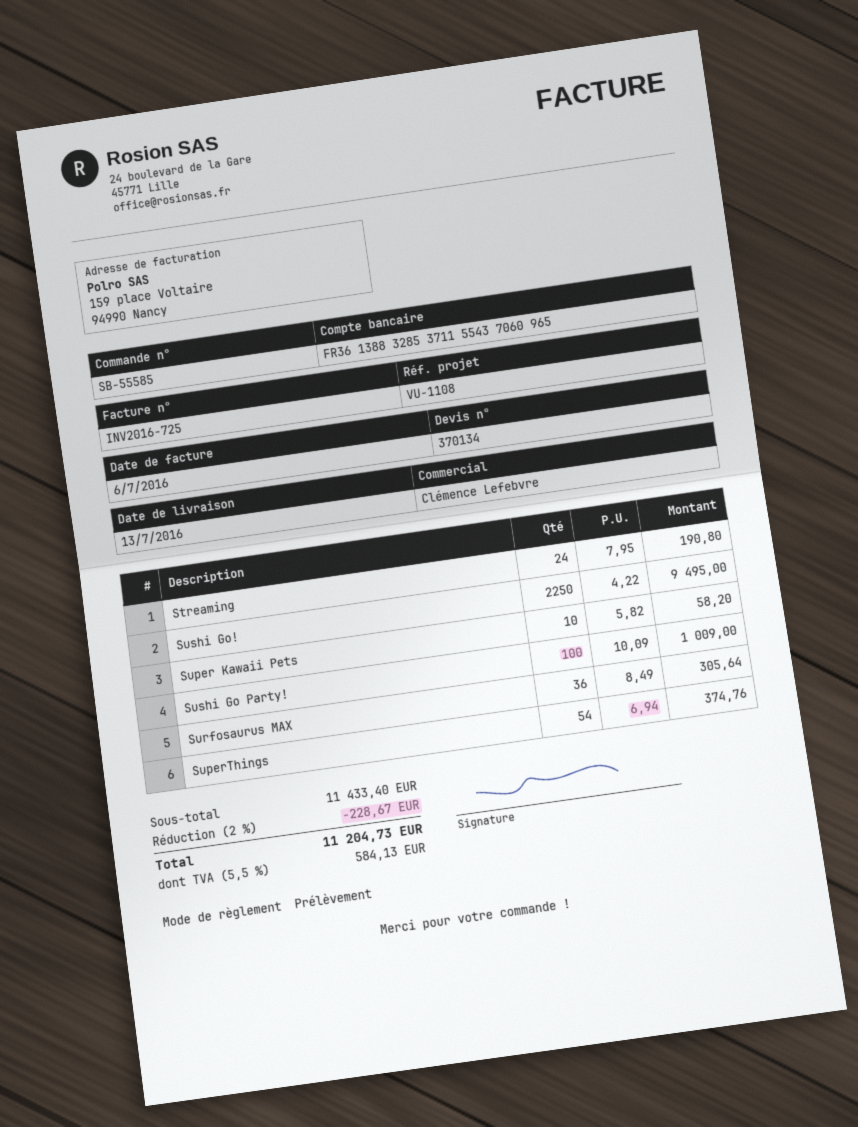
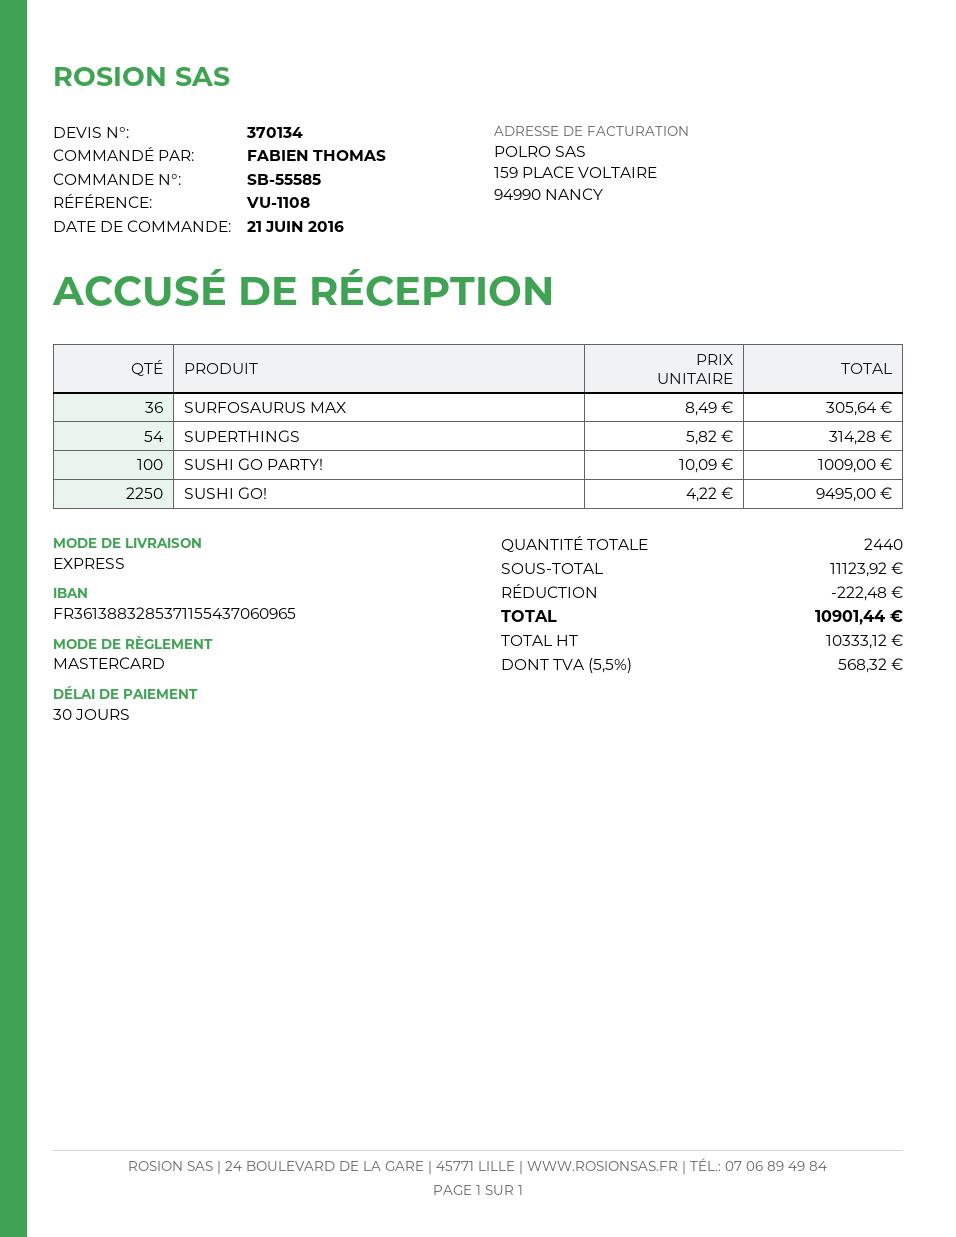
payment method: direct debit -> Mastercard
Streaming: 24 x 7.95 = 190.80 -> none
Super Kawaii Pets: 10 x 5.82 = 58.20 -> none
SuperThings: 54 x 6.94 = 374.76 -> 54 x 5.82 = 314.28
subtotal: 11433.40 -> 11123.92
discount: 228.67 -> 222.48
tax: 5.5% = 584.13 -> 5.5% = 568.32
total: 11204.73 -> 10901.44

